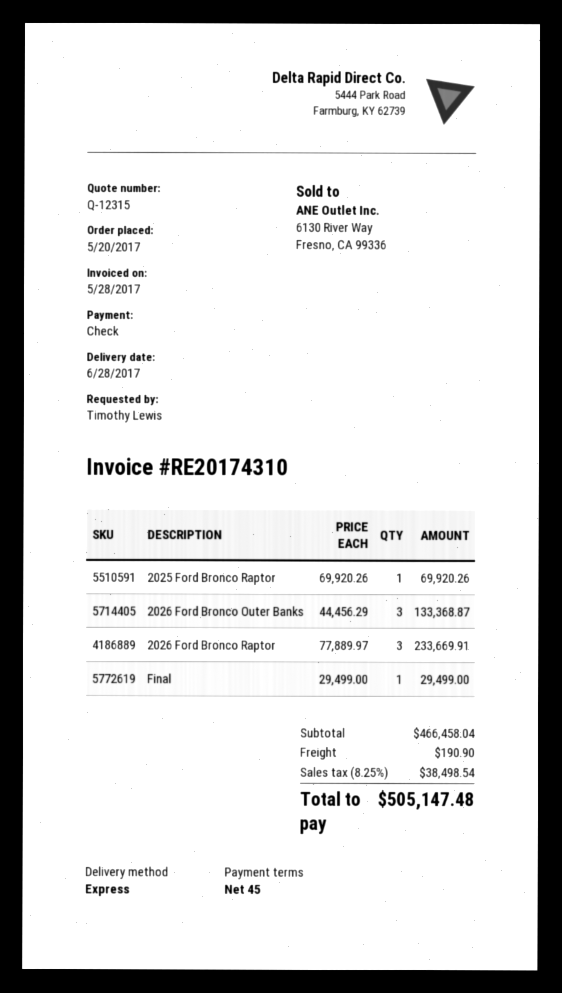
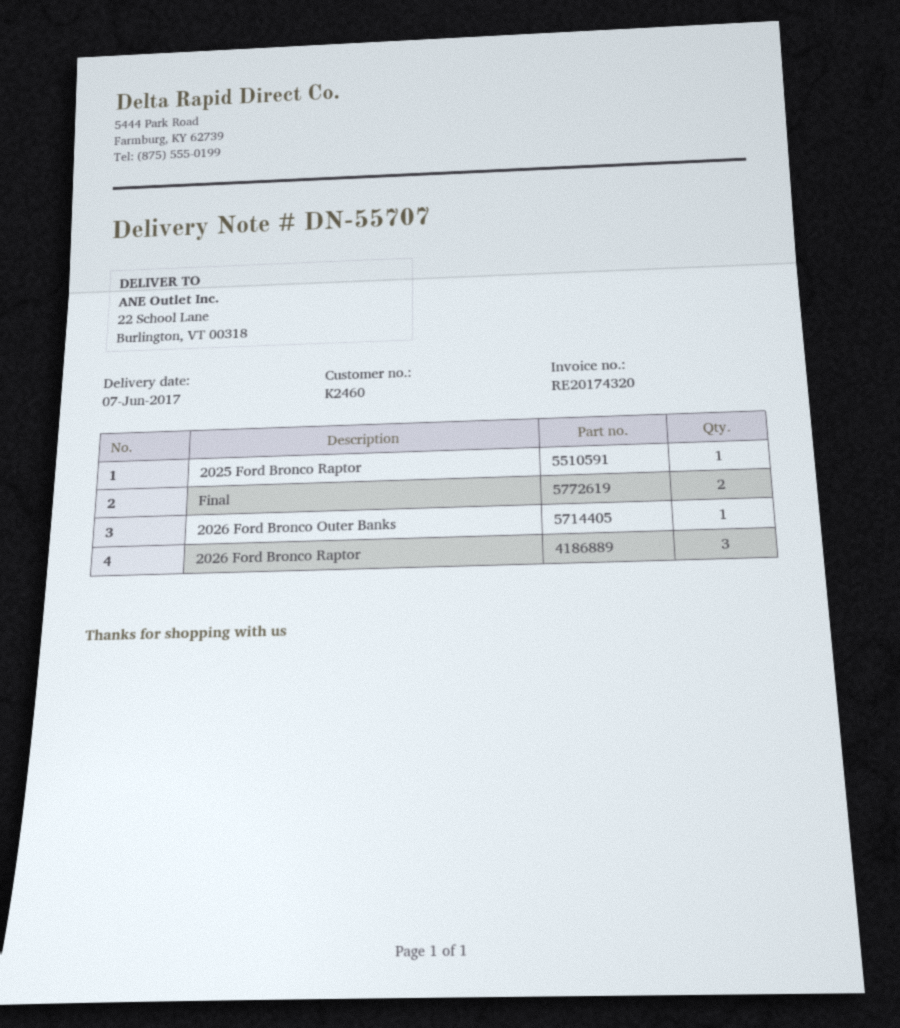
delivery date: 2017-06-28 -> 2017-06-07
invoice number: RE20174310 -> RE20174320
2026 Ford Bronco Outer Banks: 3 -> 1
Final: 1 -> 2

